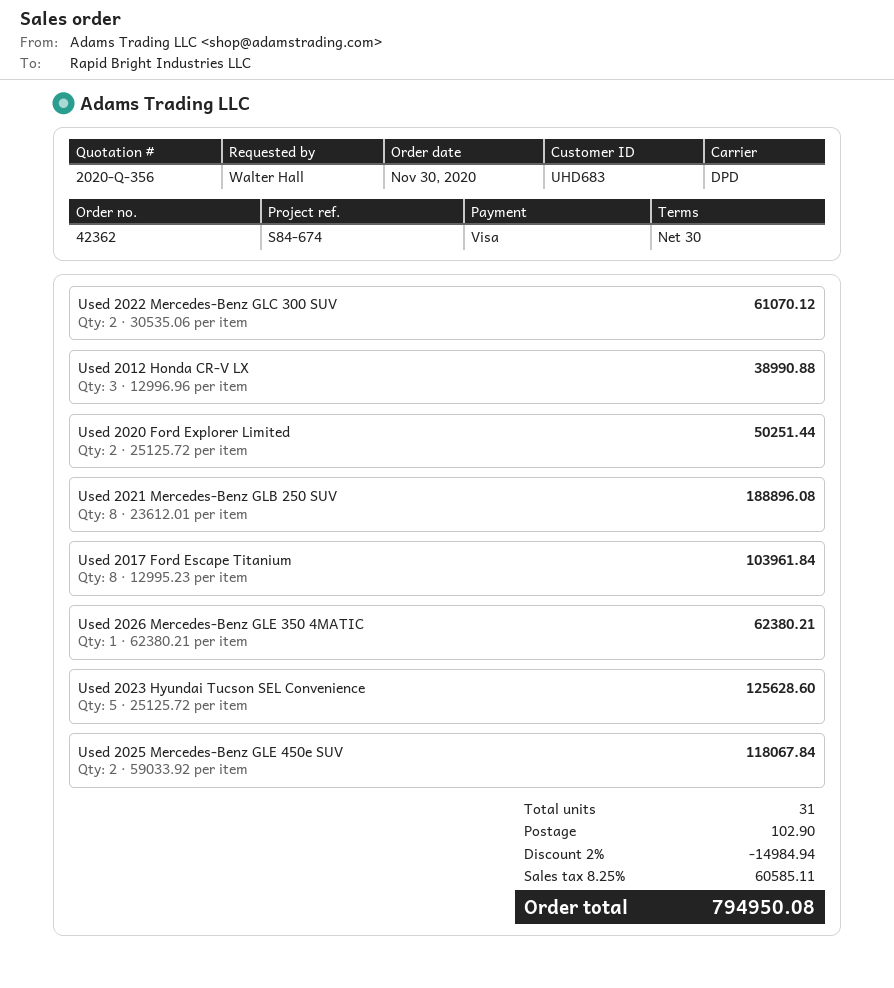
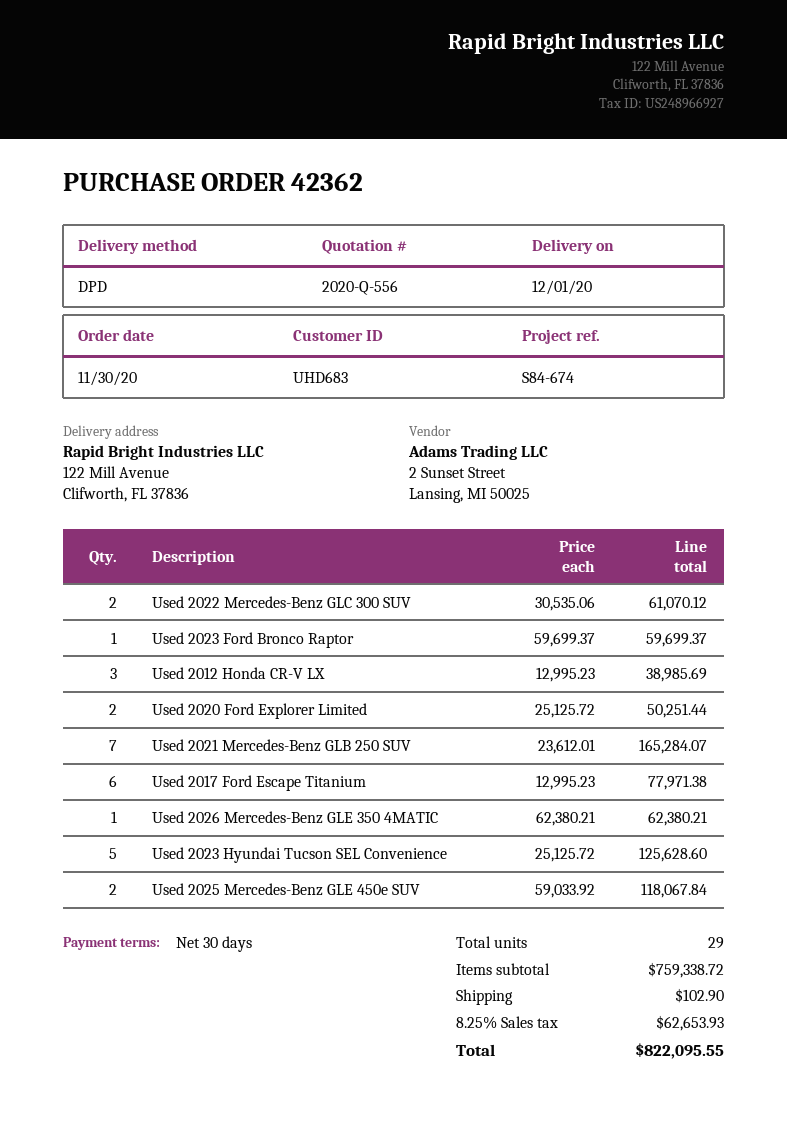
quote number: 2020-Q-356 -> 2020-Q-556
Used 2012 Honda CR-V LX: 3 x 12996.96 = 38990.88 -> 3 x 12995.23 = 38985.69
Used 2021 Mercedes-Benz GLB 250 SUV: 8 x 23612.01 = 188896.08 -> 7 x 23612.01 = 165284.07
Used 2017 Ford Escape Titanium: 8 x 12995.23 = 103961.84 -> 6 x 12995.23 = 77971.38
Used 2023 Ford Bronco Raptor: none -> 1 x 59699.37 = 59699.37
total quantity: 31 -> 29
discount: 2% = 14984.94 -> none
tax: 8.25% = 60585.11 -> 8.25% = 62653.93
total: 794950.08 -> 822095.55

